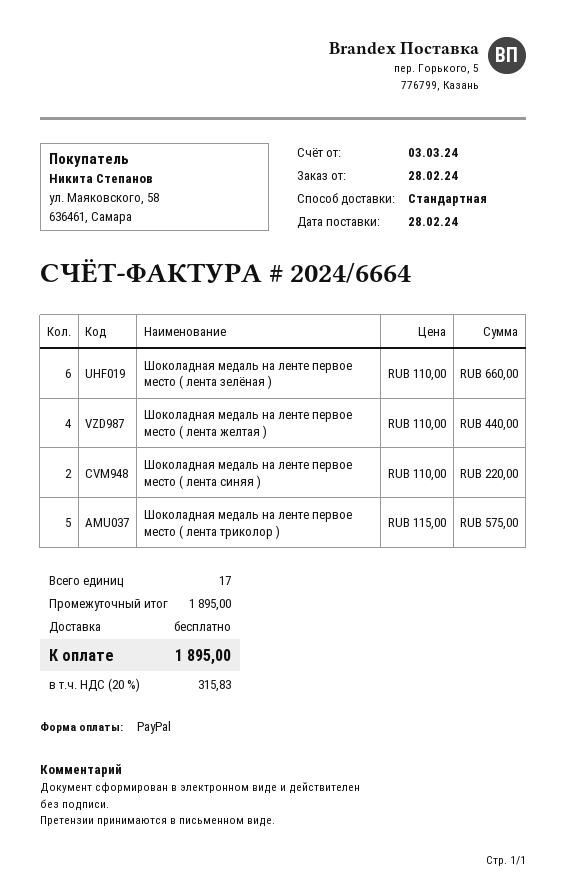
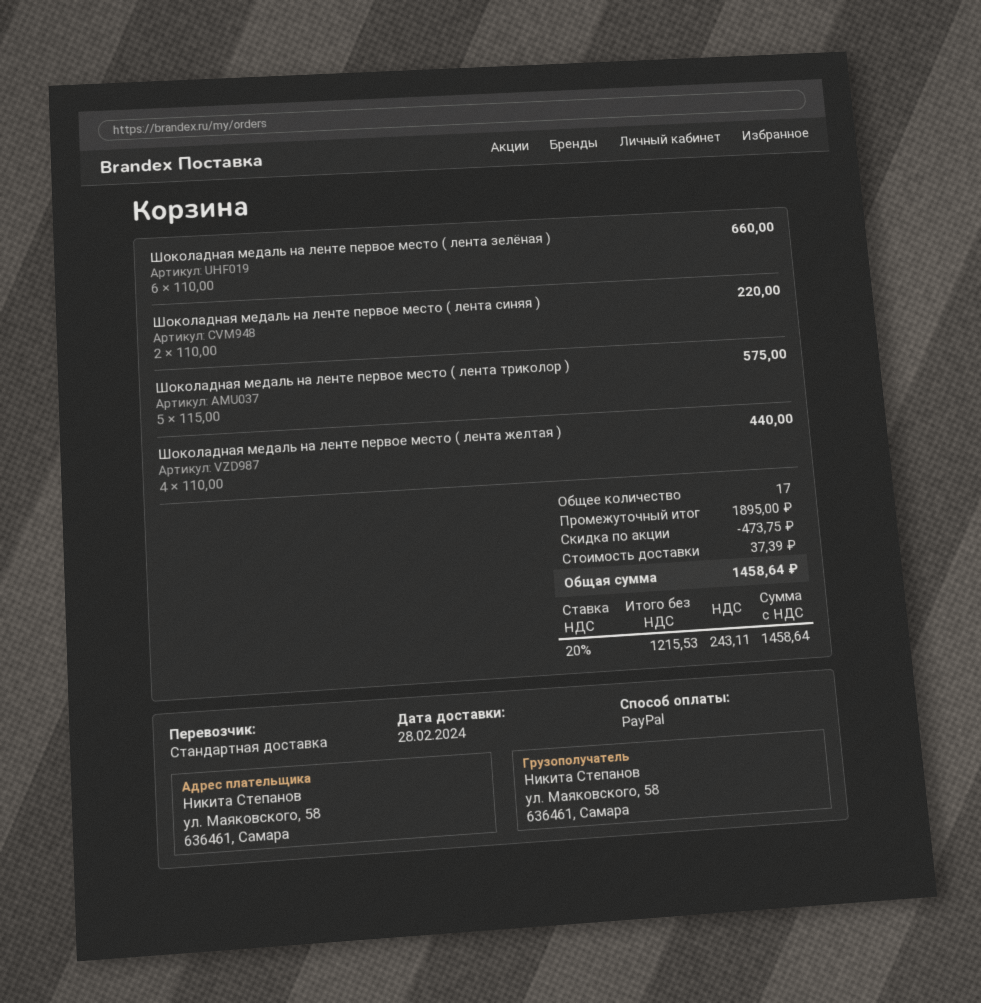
discount: none -> 473.75
shipping: 0.00 -> 37.39
tax: 20% = 315.83 -> 20% = 243.11
total: 1895.00 -> 1458.64

